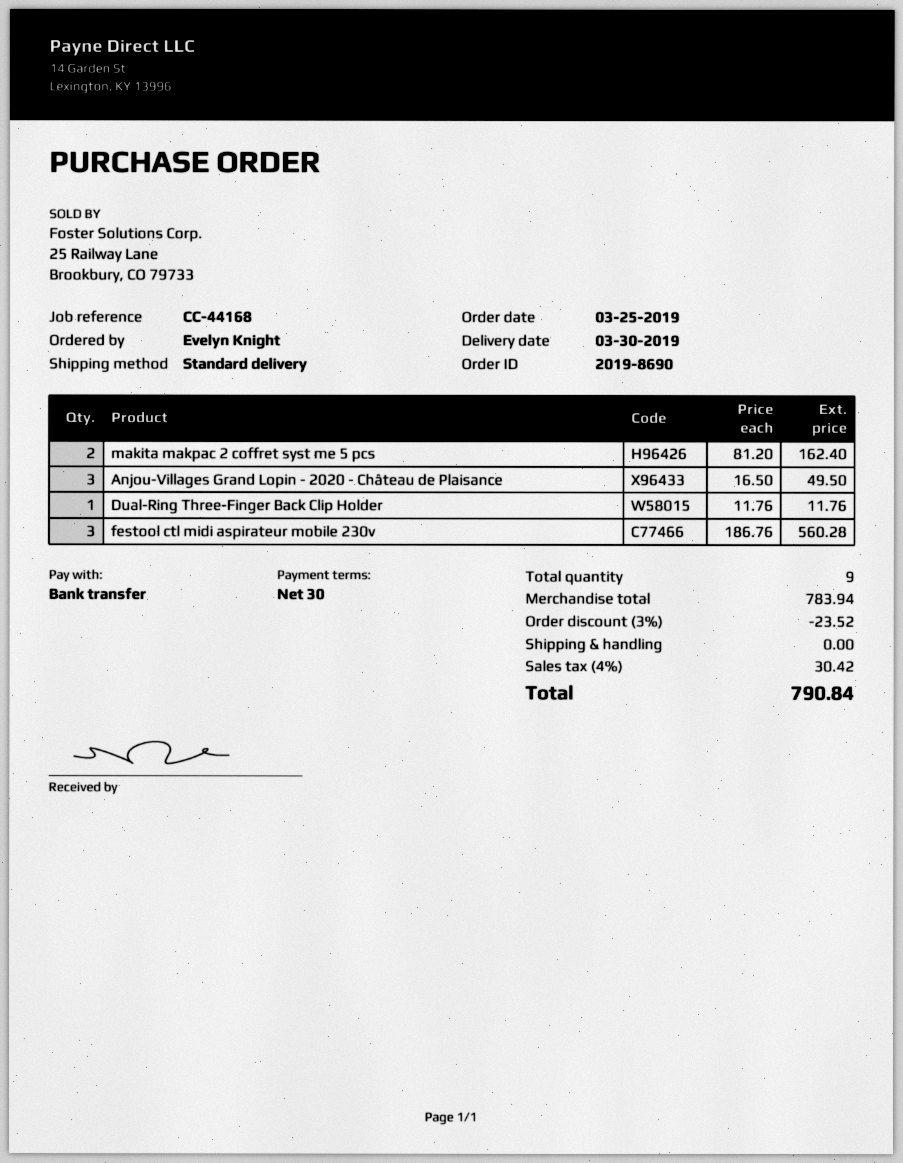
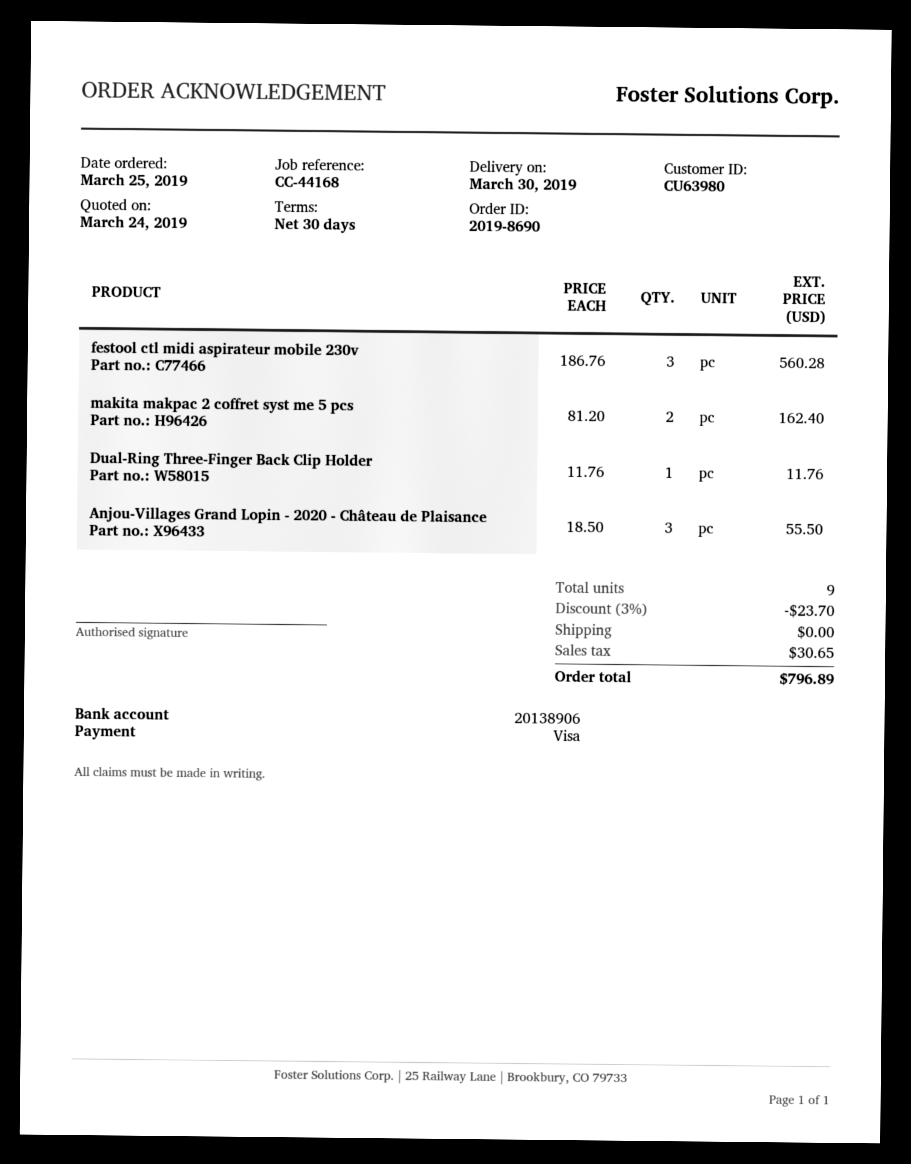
payment method: bank transfer -> Visa
Anjou-Villages Grand Lopin - 2020 - Château de Plaisance: 3 x 16.50 = 49.50 -> 3 x 18.50 = 55.50
discount: 3% = 23.52 -> 3% = 23.70
tax: 30.42 -> 30.65
total: 790.84 -> 796.89

